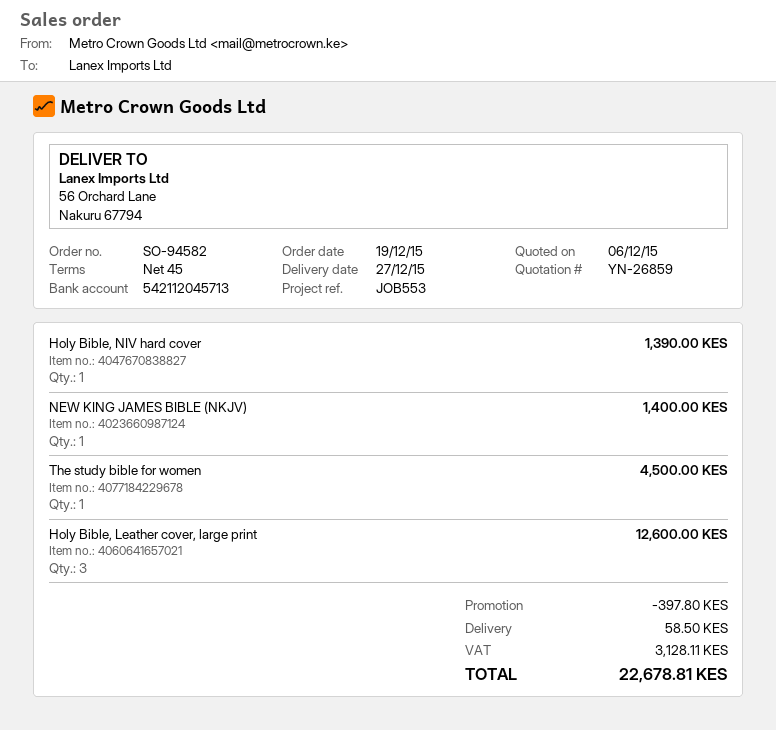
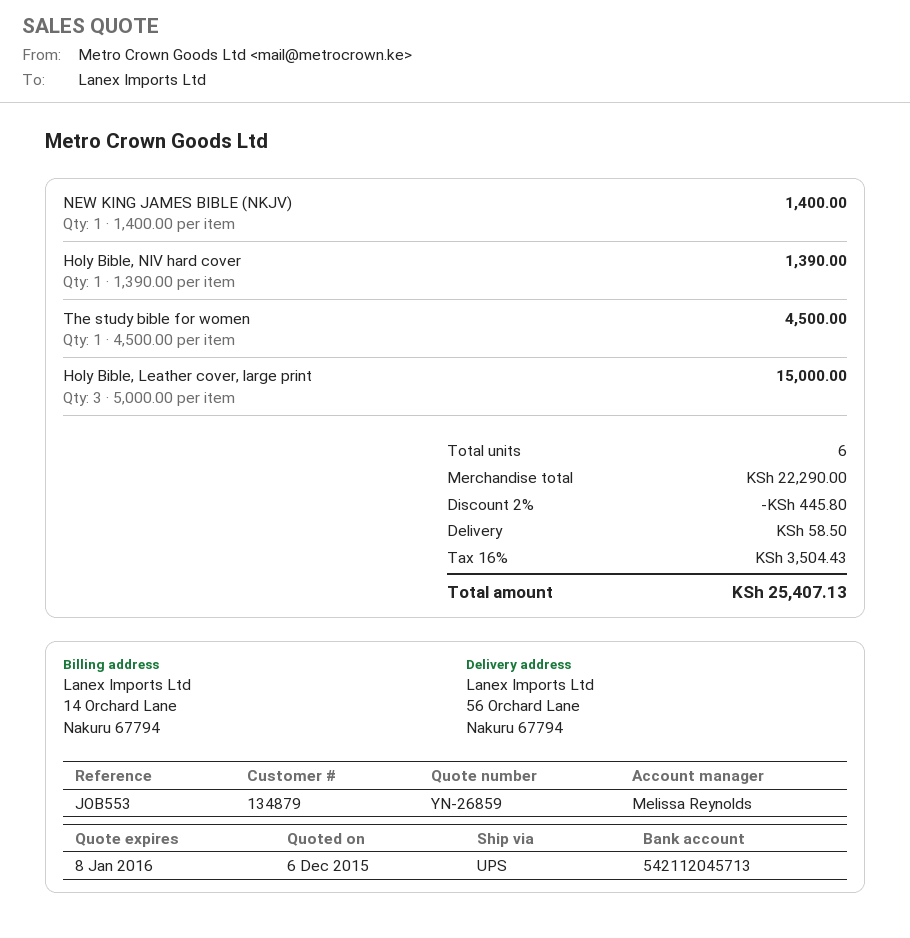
Holy Bible, Leather cover, large print: 3 for 12600.00 -> 3 for 15000.00
discount: 397.80 -> 445.80
tax: 3128.11 -> 3504.43
total: 22678.81 -> 25407.13

